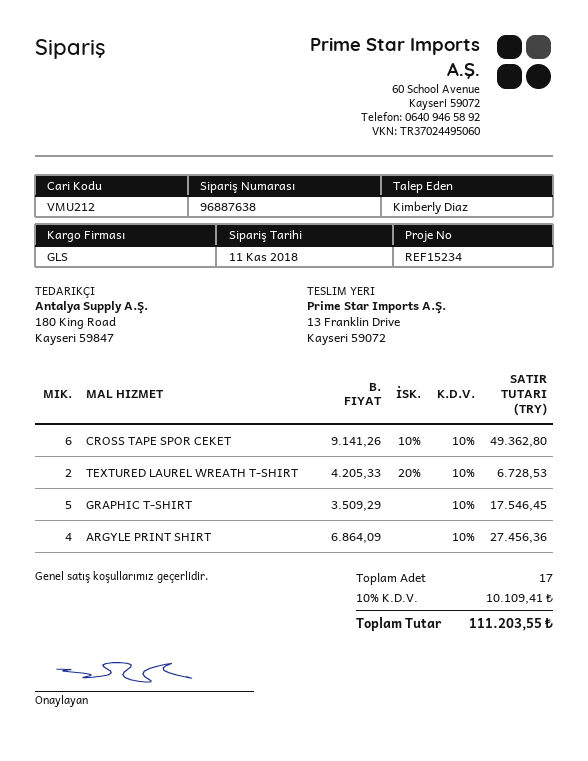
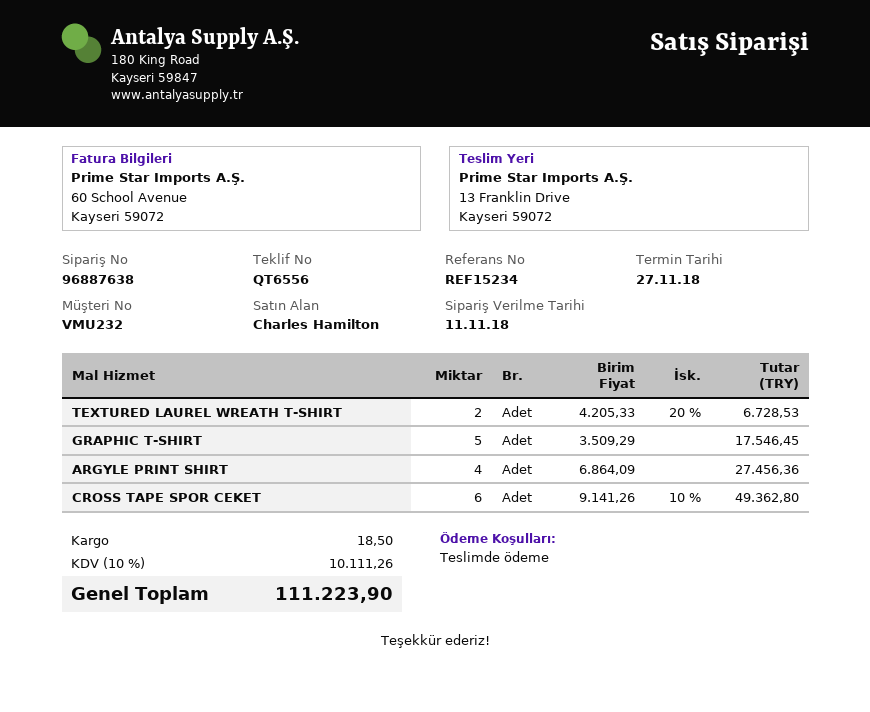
customer number: VMU212 -> VMU232
ordered by: Kimberly Diaz -> Charles Hamilton
shipping: none -> 18.50
tax: 10% = 10109.41 -> 10% = 10111.26
total: 111203.55 -> 111223.90

